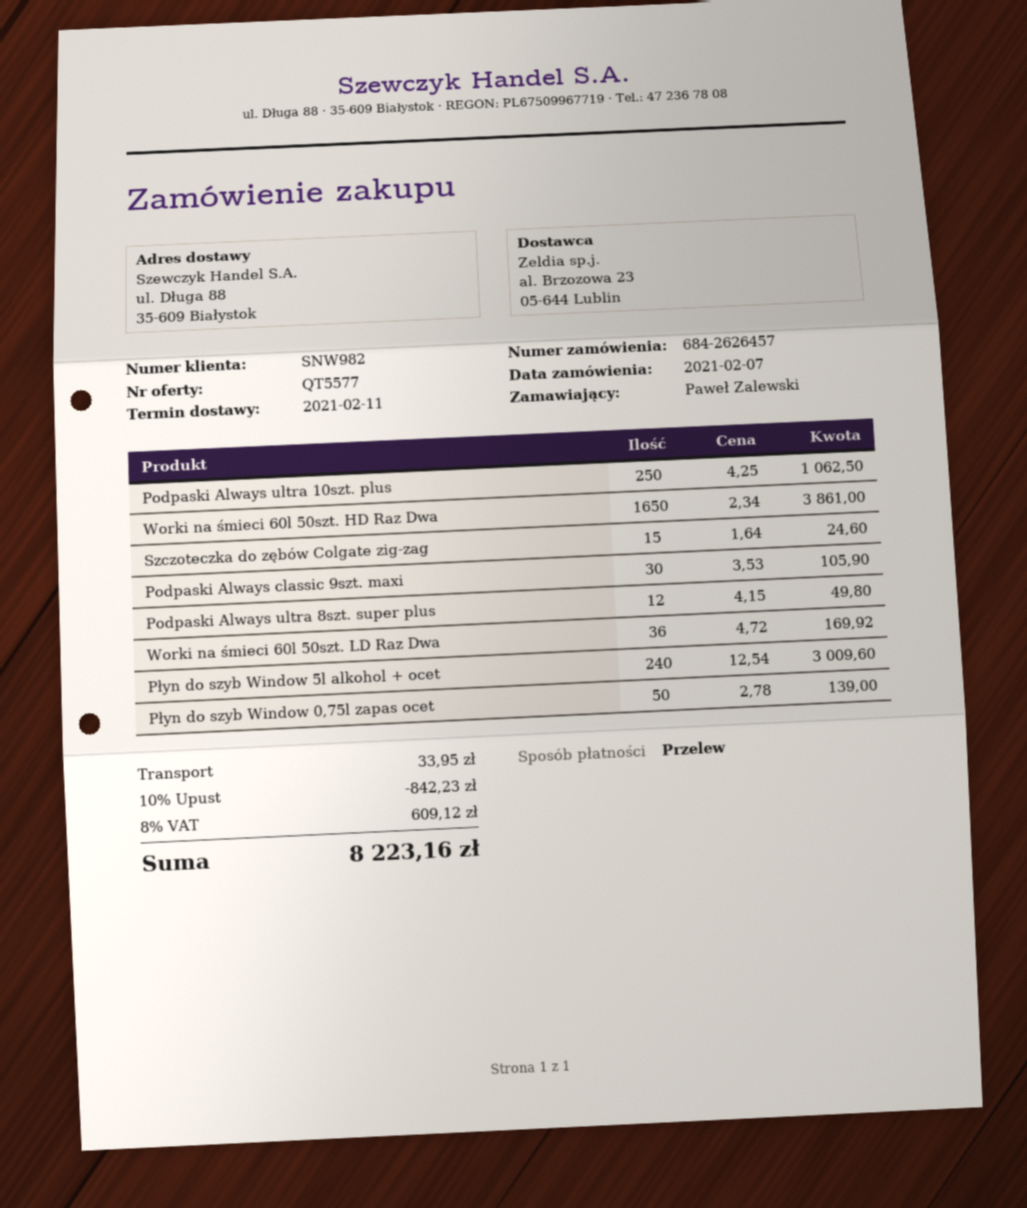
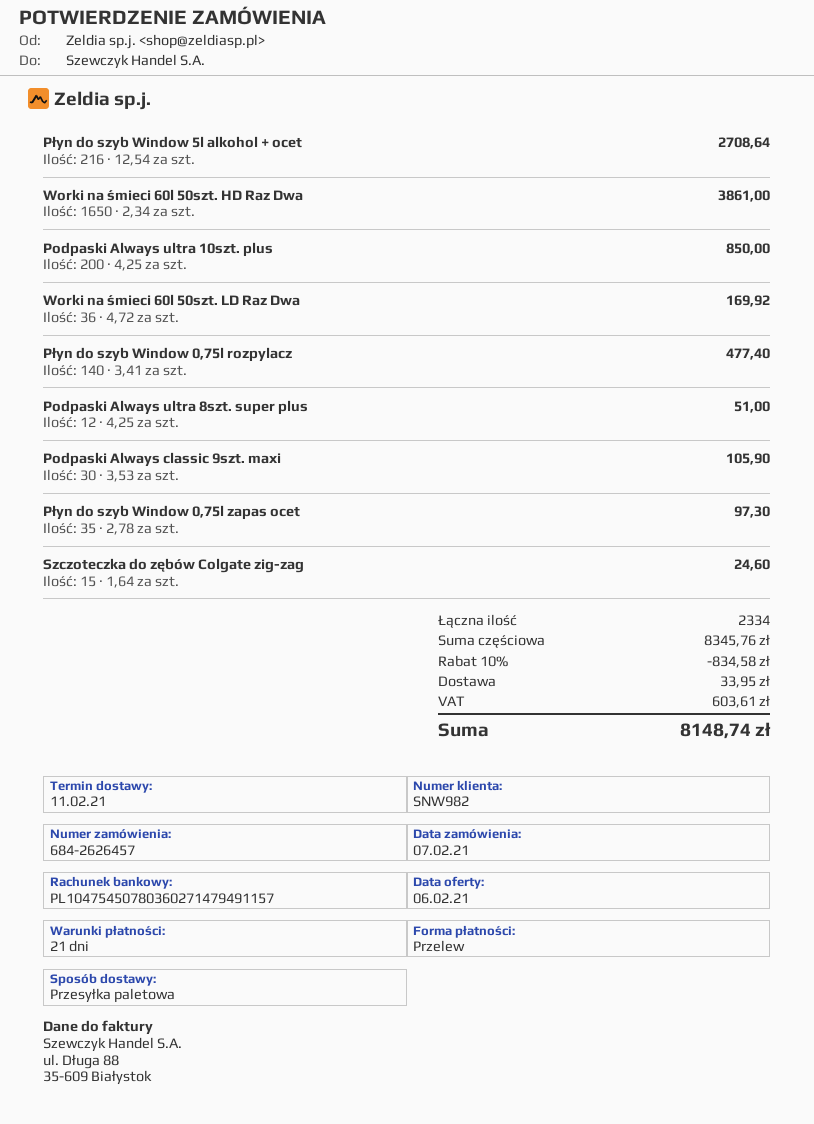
Podpaski Always ultra 10szt. plus: 250 x 4.25 = 1062.50 -> 200 x 4.25 = 850.00
Podpaski Always ultra 8szt. super plus: 12 x 4.15 = 49.80 -> 12 x 4.25 = 51.00
Płyn do szyb Window 5l alkohol + ocet: 240 x 12.54 = 3009.60 -> 216 x 12.54 = 2708.64
Płyn do szyb Window 0,75l zapas ocet: 50 x 2.78 = 139.00 -> 35 x 2.78 = 97.30
Płyn do szyb Window 0,75l rozpylacz: none -> 140 x 3.41 = 477.40
discount: 10% = 842.23 -> 10% = 834.58
tax: 609.12 -> 603.61
total: 8223.16 -> 8148.74

